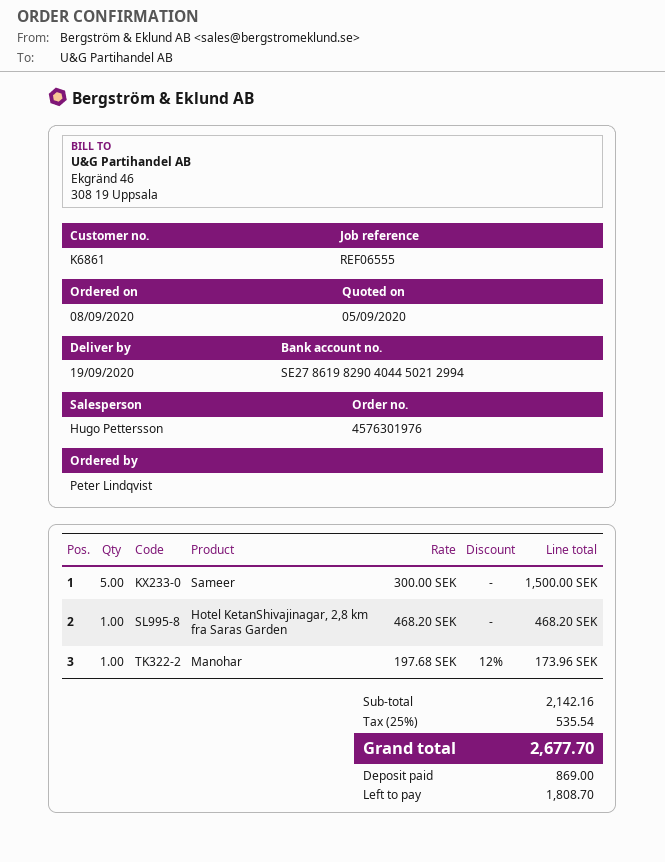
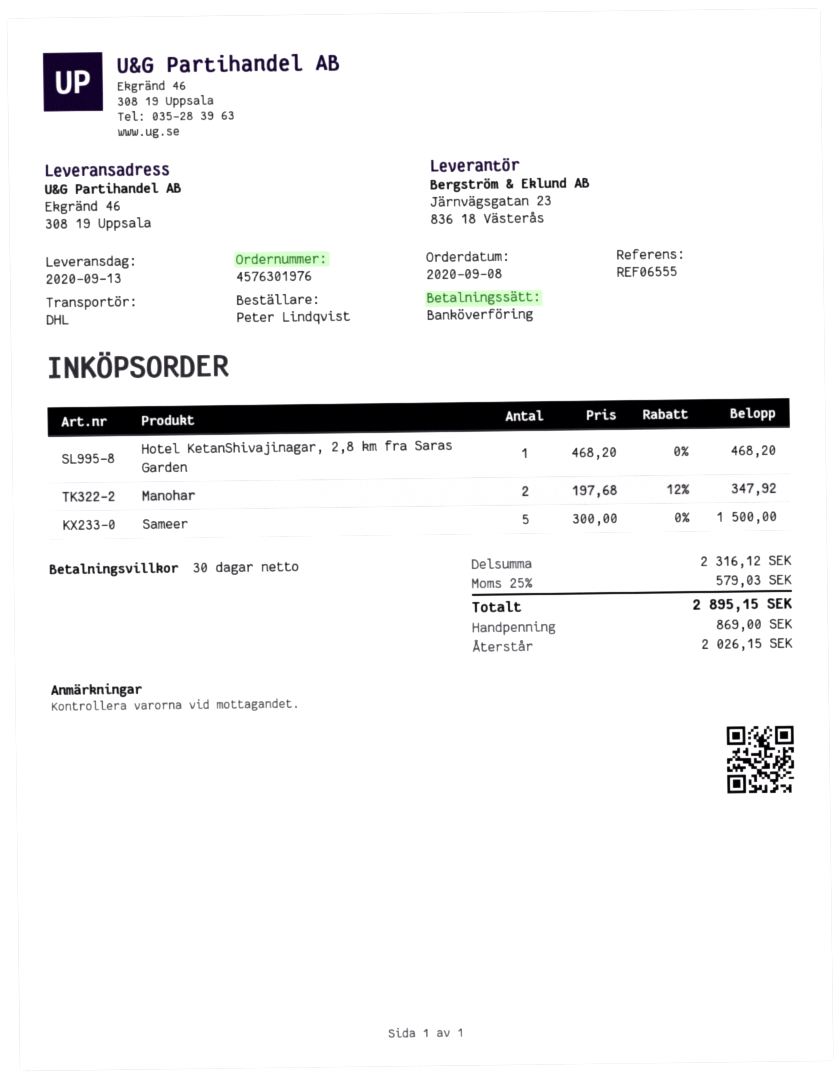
delivery date: 2020-09-19 -> 2020-09-13
Manohar: 1 x 197.68 - 12% = 173.96 -> 2 x 197.68 - 12% = 347.92
subtotal: 2142.16 -> 2316.12
tax: 25% = 535.54 -> 25% = 579.03
total: 2677.70 -> 2895.15
balance: 1808.70 -> 2026.15

